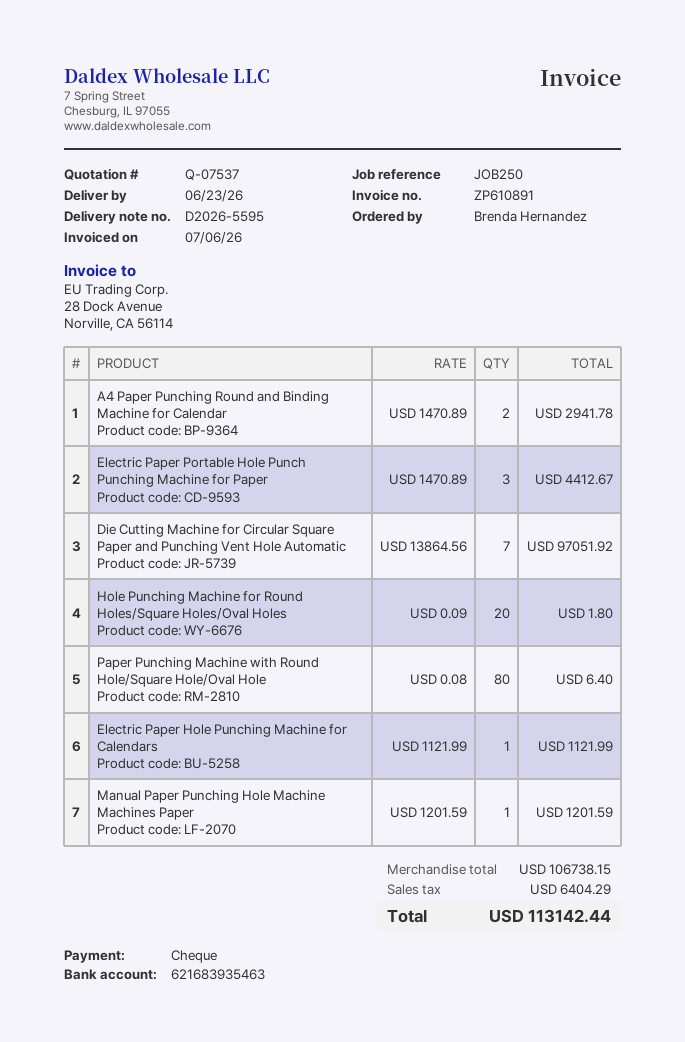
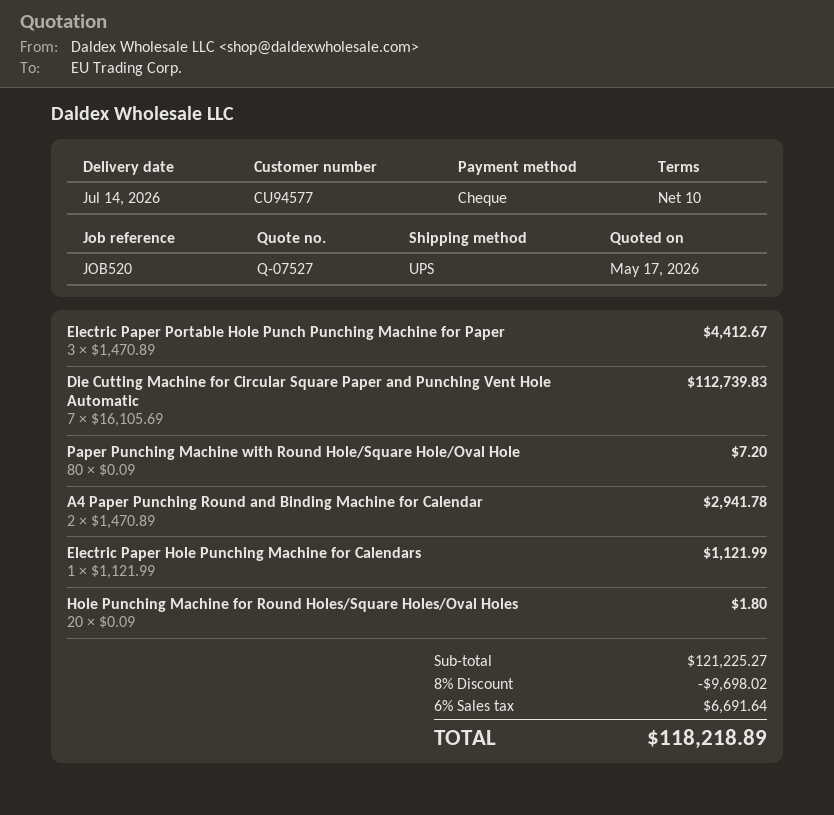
quote number: Q-07537 -> Q-07527
delivery date: 2026-06-23 -> 2026-07-14
reference: JOB250 -> JOB520
Die Cutting Machine for Circular Square Paper and Punching Vent Hole Automatic: 7 x 13864.56 = 97051.92 -> 7 x 16105.69 = 112739.83
Paper Punching Machine with Round Hole/Square Hole/Oval Hole: 80 x 0.08 = 6.40 -> 80 x 0.09 = 7.20
Manual Paper Punching Hole Machine Machines Paper: 1 x 1201.59 = 1201.59 -> none
subtotal: 106738.15 -> 121225.27
discount: none -> 8% = 9698.02
tax: 6404.29 -> 6691.64
total: 113142.44 -> 118218.89

